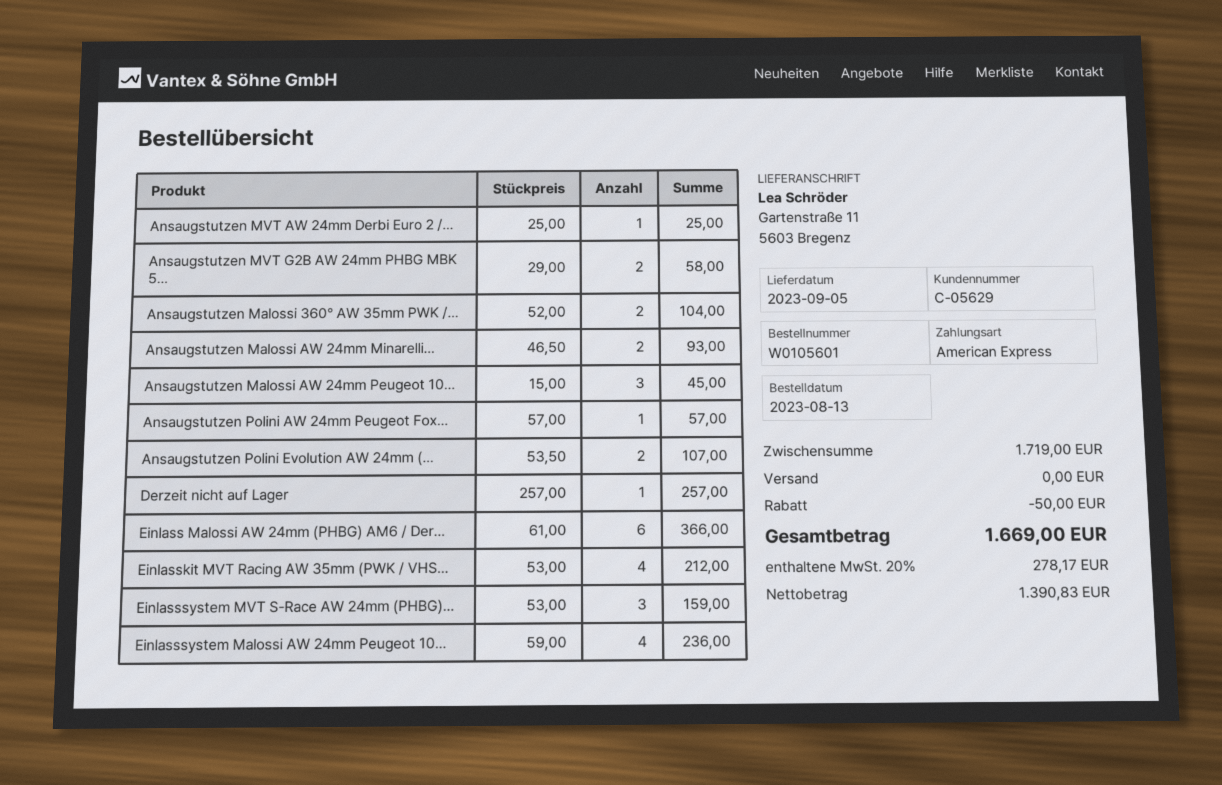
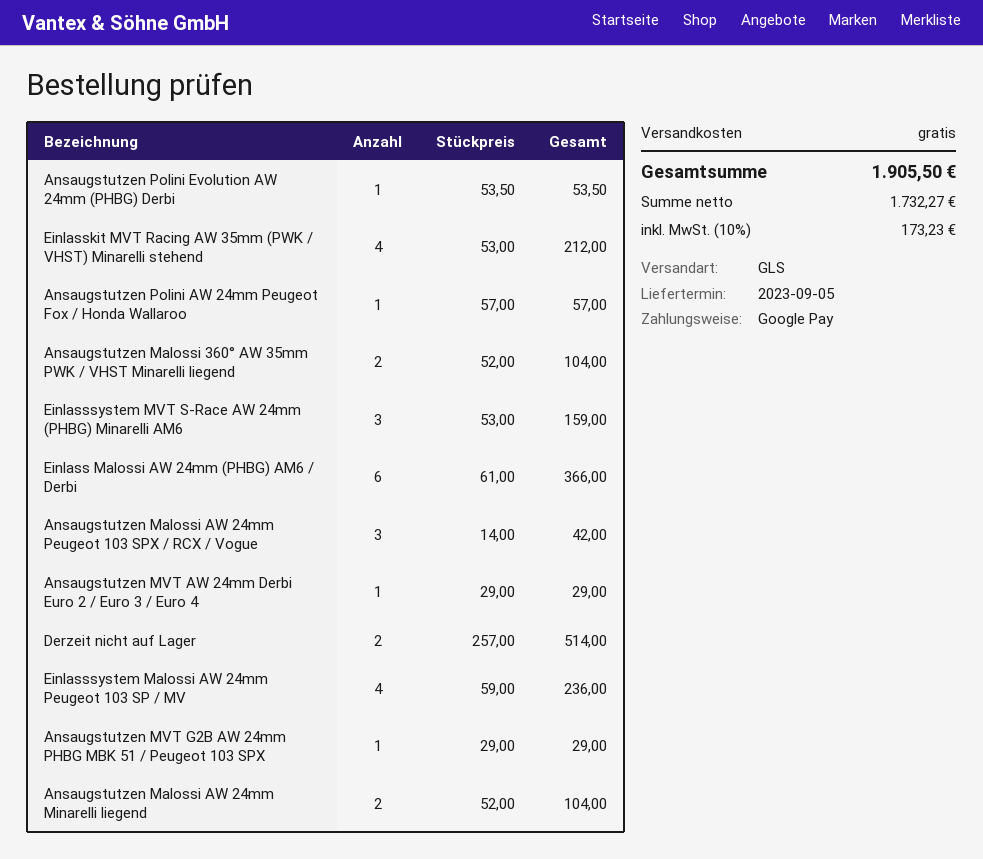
payment method: American Express -> Google Pay
Ansaugstutzen MVT AW 24mm Derbi Euro 2 /...: 1 x 25.00 = 25.00 -> 1 x 29.00 = 29.00
Ansaugstutzen MVT G2B AW 24mm PHBG MBK 5...: 2 x 29.00 = 58.00 -> 1 x 29.00 = 29.00
Ansaugstutzen Malossi AW 24mm Minarelli...: 2 x 46.50 = 93.00 -> 2 x 52.00 = 104.00
Ansaugstutzen Malossi AW 24mm Peugeot 10...: 3 x 15.00 = 45.00 -> 3 x 14.00 = 42.00
Ansaugstutzen Polini Evolution AW 24mm (...: 2 x 53.50 = 107.00 -> 1 x 53.50 = 53.50
Derzeit nicht auf Lager: 1 x 257.00 = 257.00 -> 2 x 257.00 = 514.00
discount: 50.00 -> none
net: 1390.83 -> 1732.27
tax: 20% = 278.17 -> 10% = 173.23
total: 1669.00 -> 1905.50

